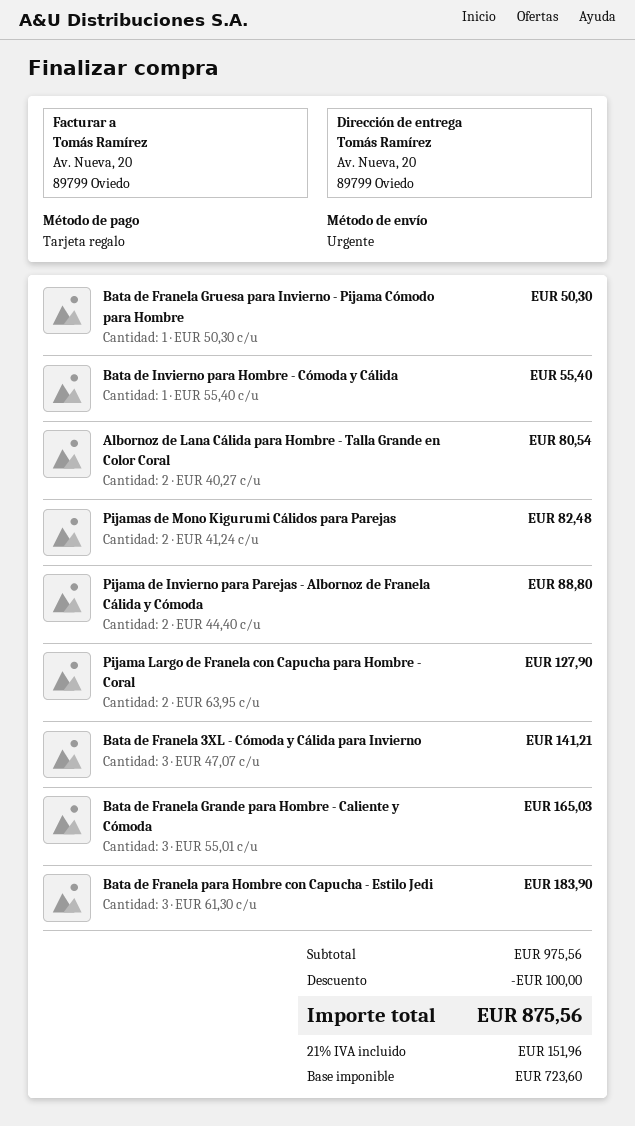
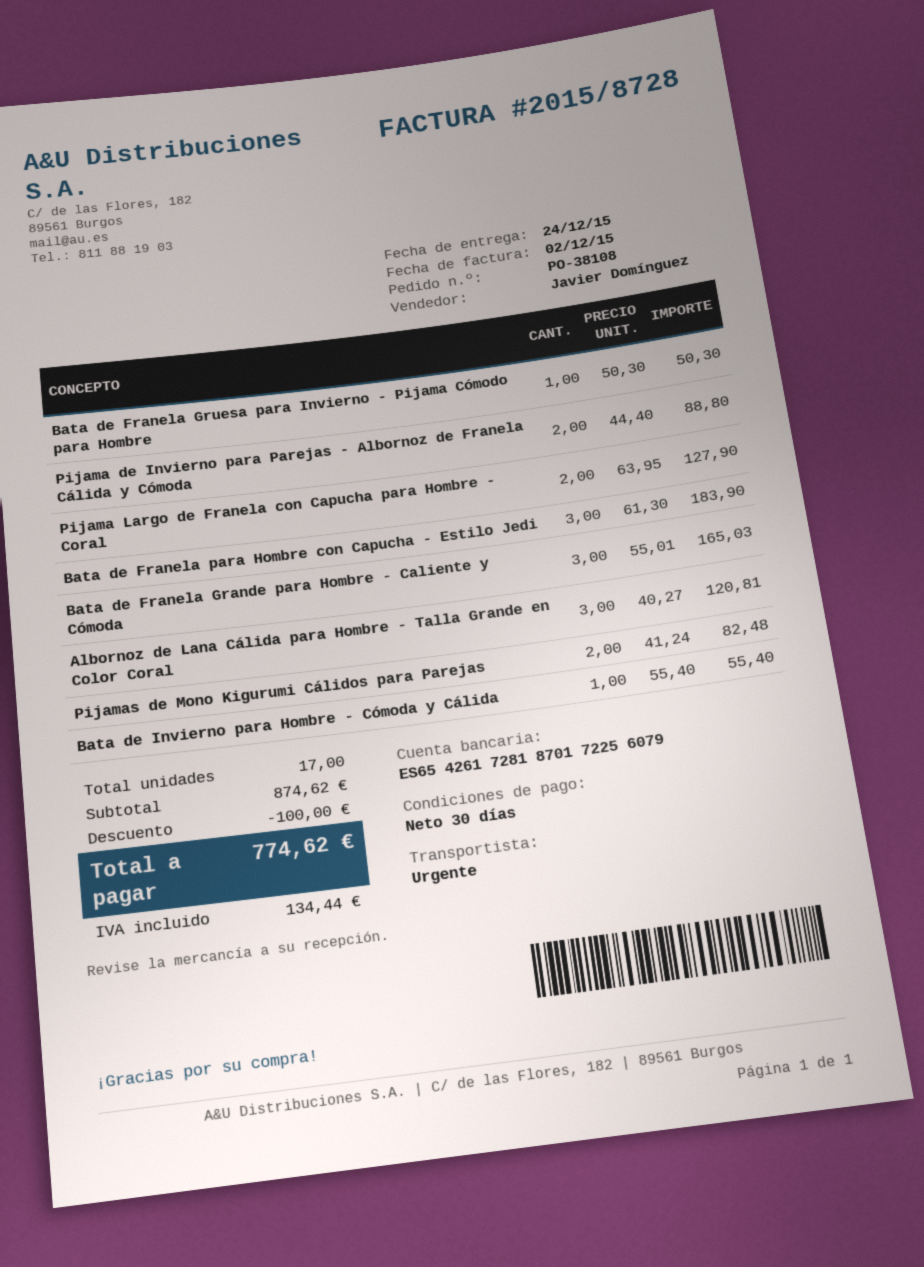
Albornoz de Lana Cálida para Hombre - Talla Grande en Color Coral: 2 x 40.27 = 80.54 -> 3 x 40.27 = 120.81
Bata de Franela 3XL - Cómoda y Cálida para Invierno: 3 x 47.07 = 141.21 -> none
subtotal: 975.56 -> 874.62
tax: 151.96 -> 134.44
total: 875.56 -> 774.62

